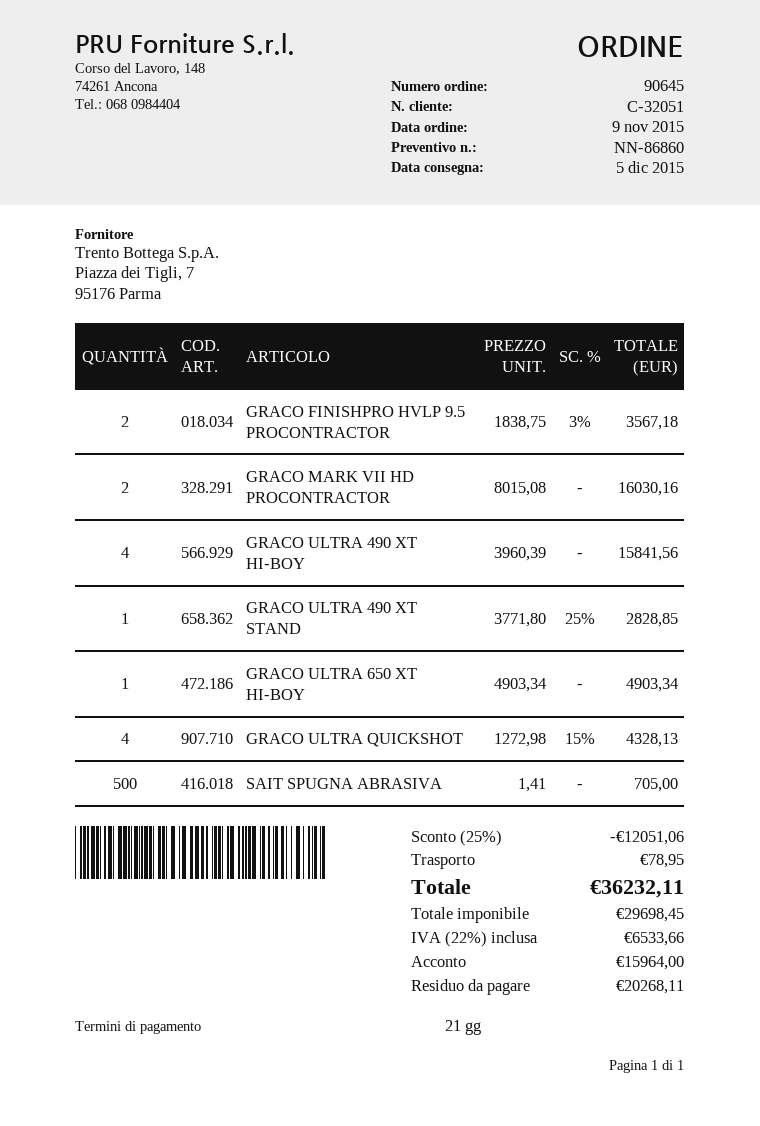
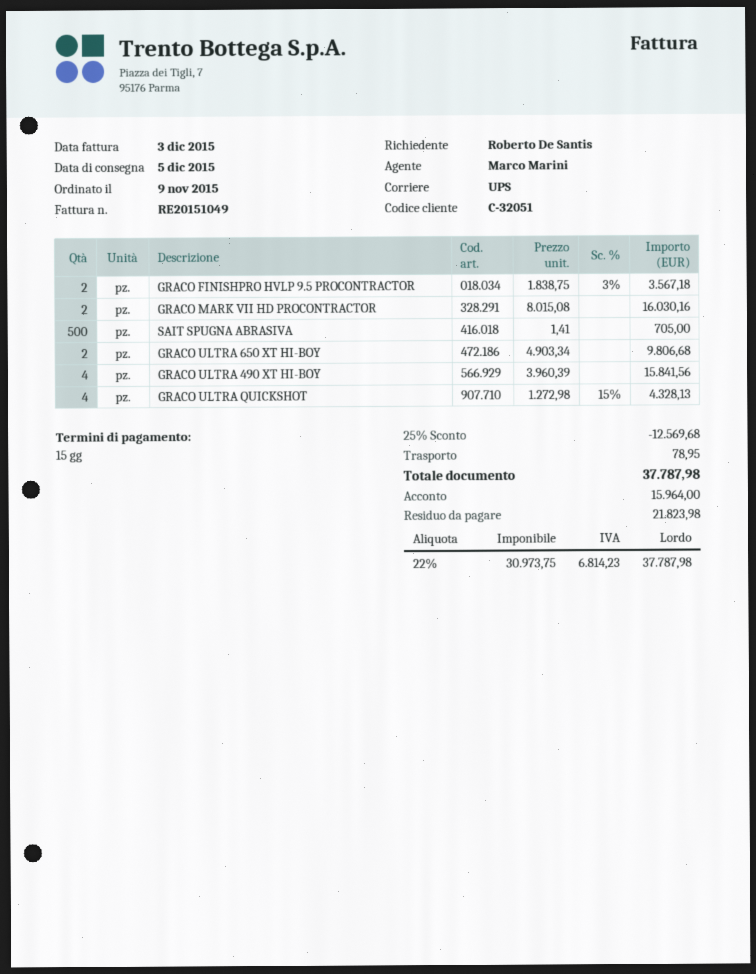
payment terms: 21 days -> 15 days
GRACO ULTRA 490 XT STAND: 1 x 3771.80 - 25% = 2828.85 -> none
GRACO ULTRA 650 XT HI-BOY: 1 x 4903.34 = 4903.34 -> 2 x 4903.34 = 9806.68
discount: 25% = 12051.06 -> 25% = 12569.68
net: 29698.45 -> 30973.75
tax: 22% = 6533.66 -> 22% = 6814.23
total: 36232.11 -> 37787.98
balance: 20268.11 -> 21823.98

